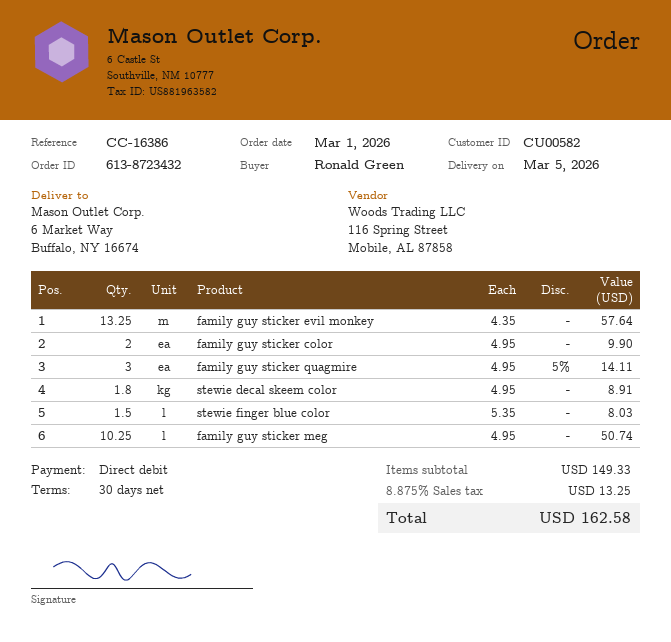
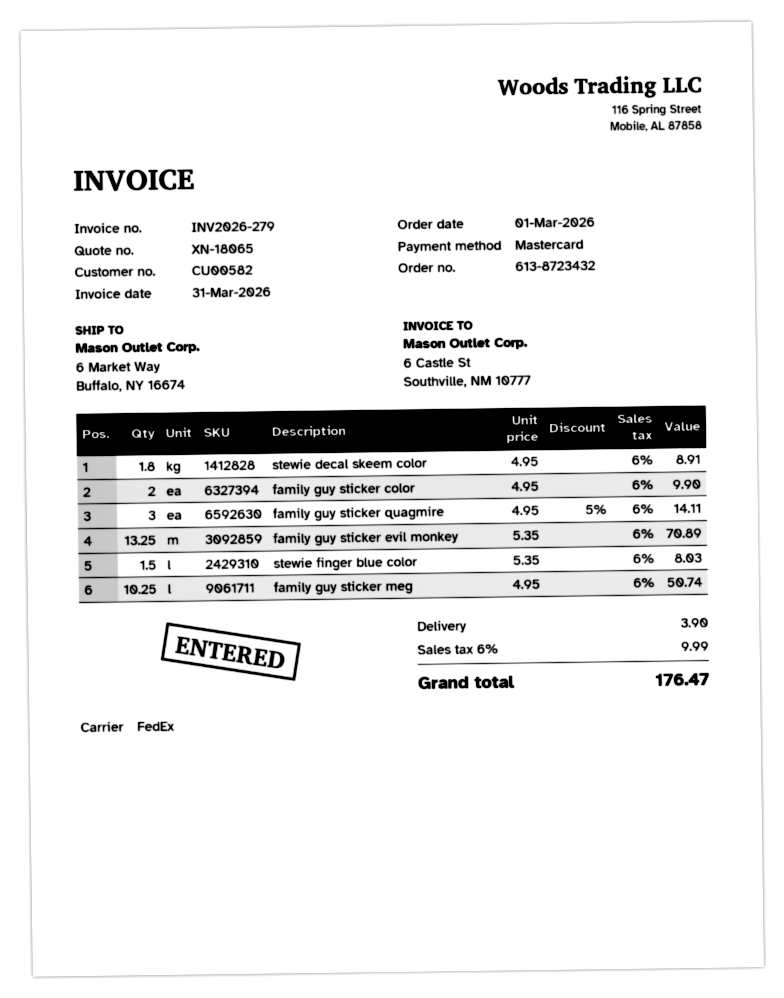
payment method: direct debit -> Mastercard
family guy sticker evil monkey: 13.25 x 4.35 = 57.64 -> 13.25 x 5.35 = 70.89
shipping: none -> 3.90
tax: 8.875% = 13.25 -> 6% = 9.99
total: 162.58 -> 176.47

